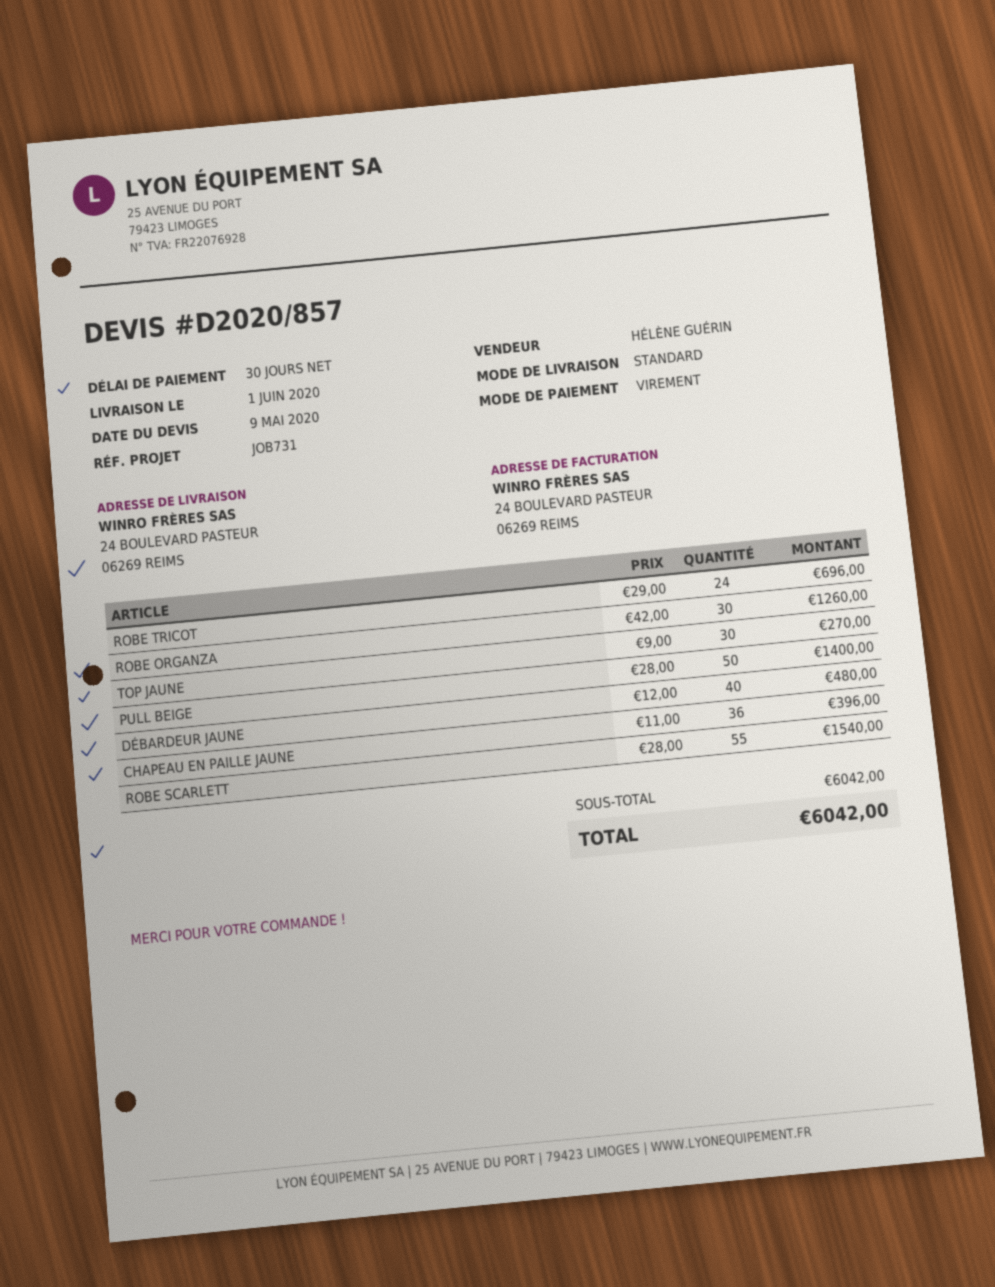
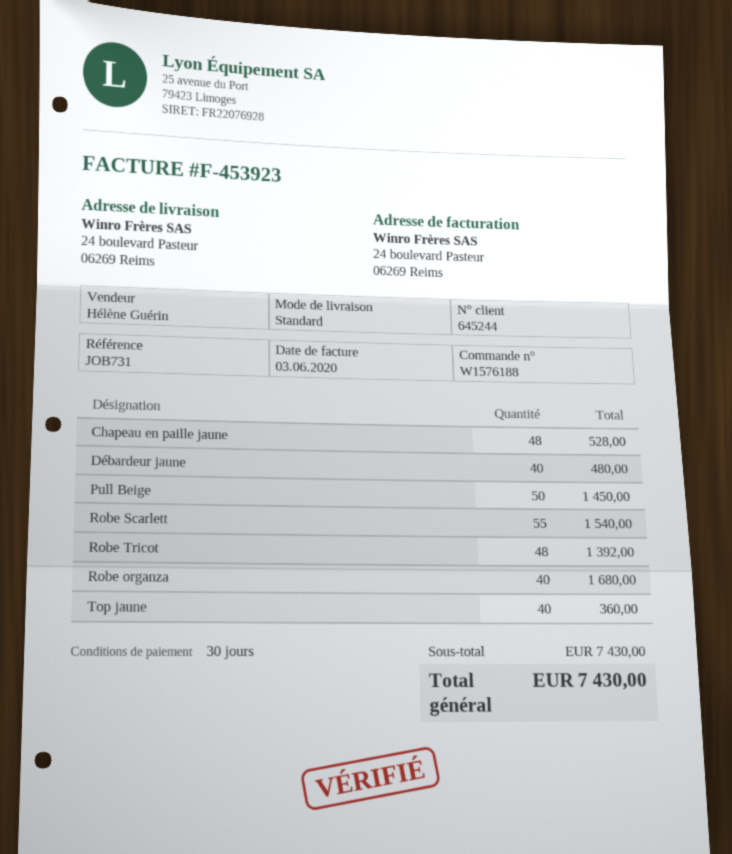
ROBE TRICOT: 24 for 696.00 -> 48 for 1392.00
ROBE ORGANZA: 30 for 1260.00 -> 40 for 1680.00
TOP JAUNE: 30 for 270.00 -> 40 for 360.00
PULL BEIGE: 50 for 1400.00 -> 50 for 1450.00
CHAPEAU EN PAILLE JAUNE: 36 for 396.00 -> 48 for 528.00
subtotal: 6042.00 -> 7430.00
total: 6042.00 -> 7430.00

